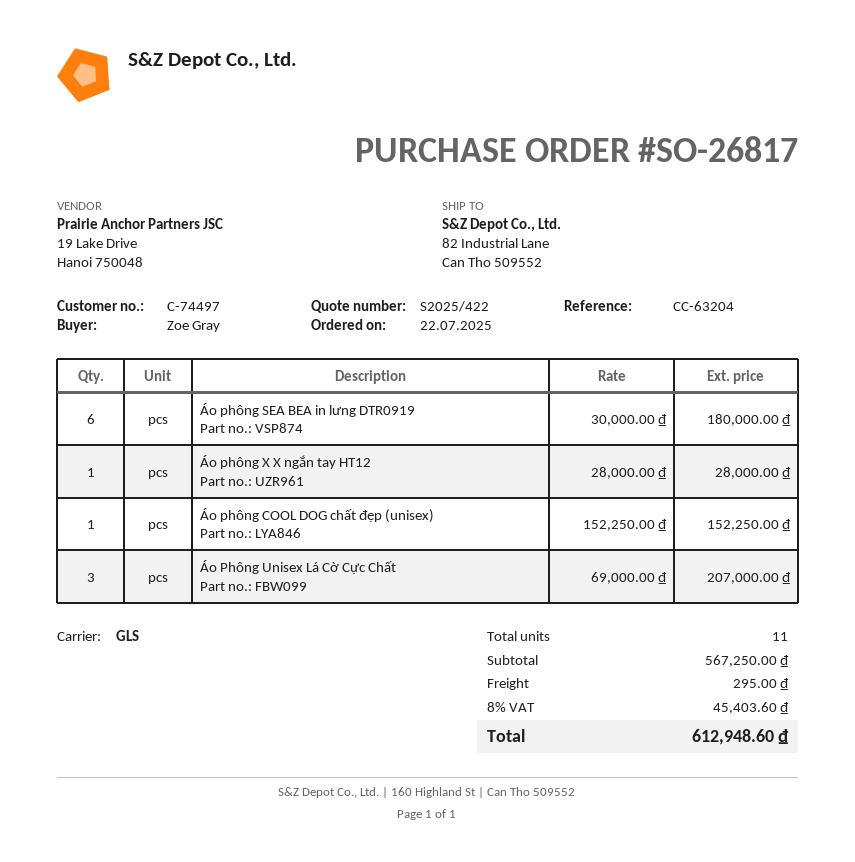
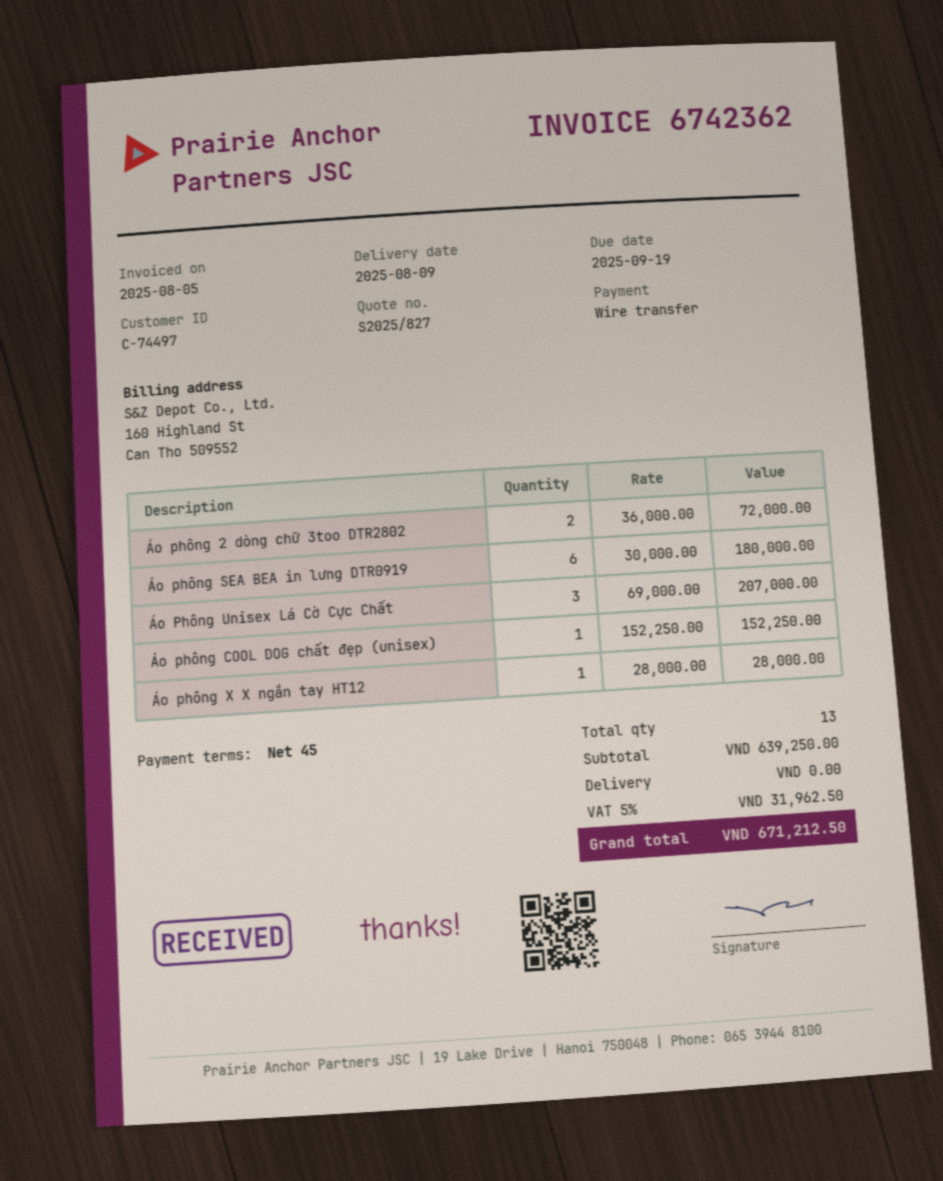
quote number: S2025/422 -> S2025/827
Áo phông 2 dòng chữ 3too DTR2802: none -> 2 x 36000.00 = 72000.00
total quantity: 11 -> 13
subtotal: 567250.00 -> 639250.00
shipping: 295.00 -> 0.00
tax: 8% = 45403.60 -> 5% = 31962.50
total: 612948.60 -> 671212.50

